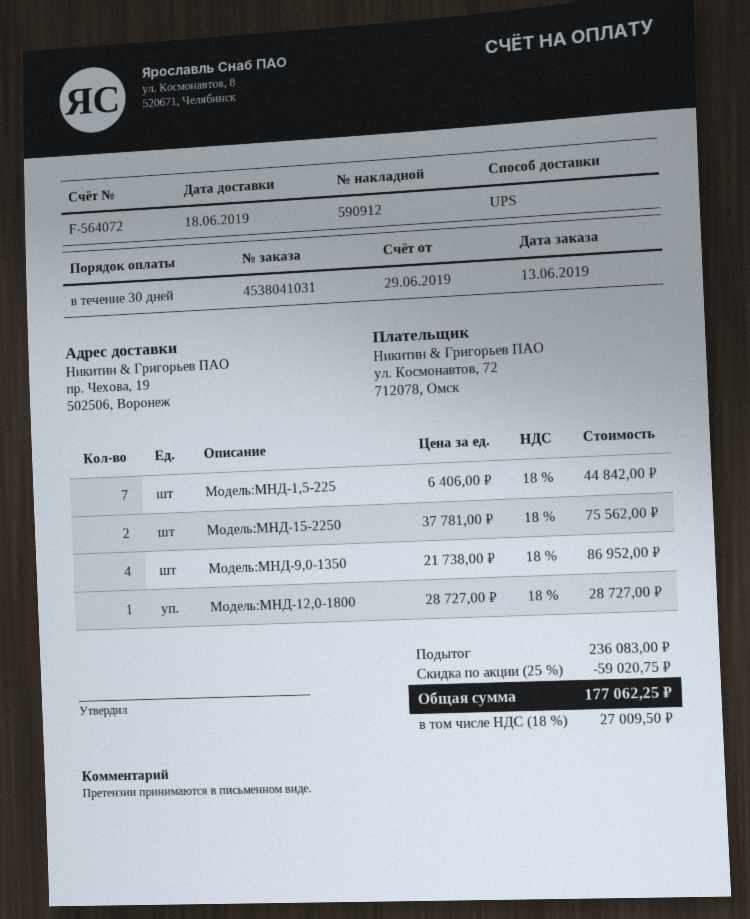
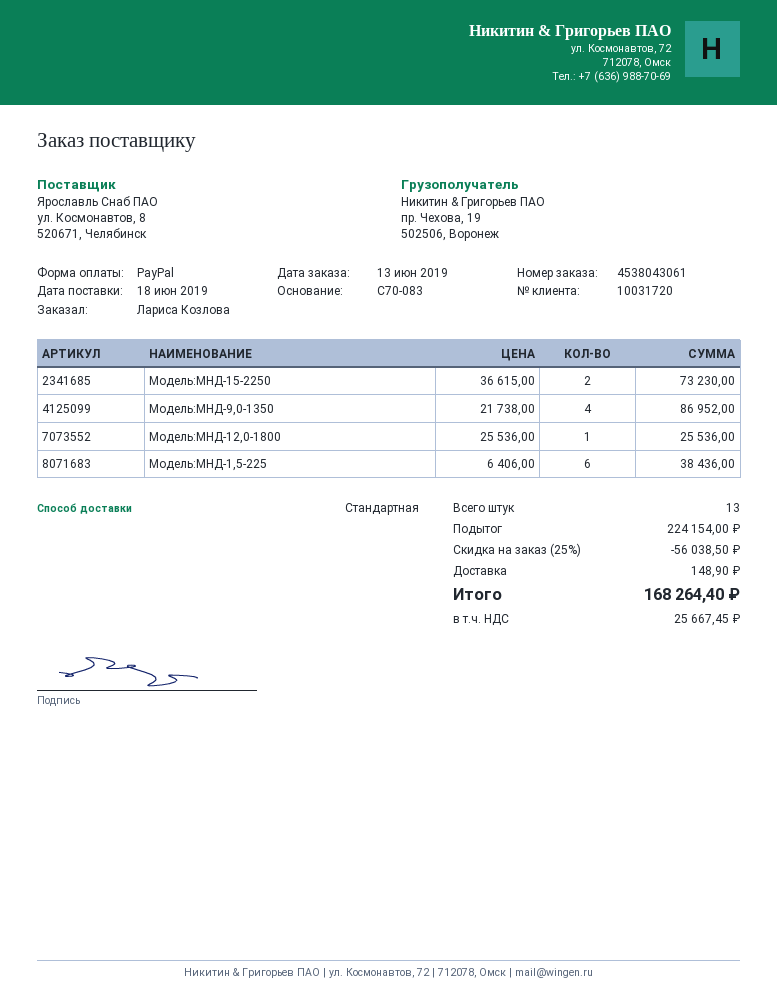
order number: 4538041031 -> 4538043061
shipping method: UPS -> standard
Модель:МНД-1,5-225: 7 x 6406.00 = 44842.00 -> 6 x 6406.00 = 38436.00
Модель:МНД-15-2250: 2 x 37781.00 = 75562.00 -> 2 x 36615.00 = 73230.00
Модель:МНД-12,0-1800: 1 x 28727.00 = 28727.00 -> 1 x 25536.00 = 25536.00
subtotal: 236083.00 -> 224154.00
discount: 25% = 59020.75 -> 25% = 56038.50
shipping: none -> 148.90
tax: 27009.50 -> 25667.45
total: 177062.25 -> 168264.40

